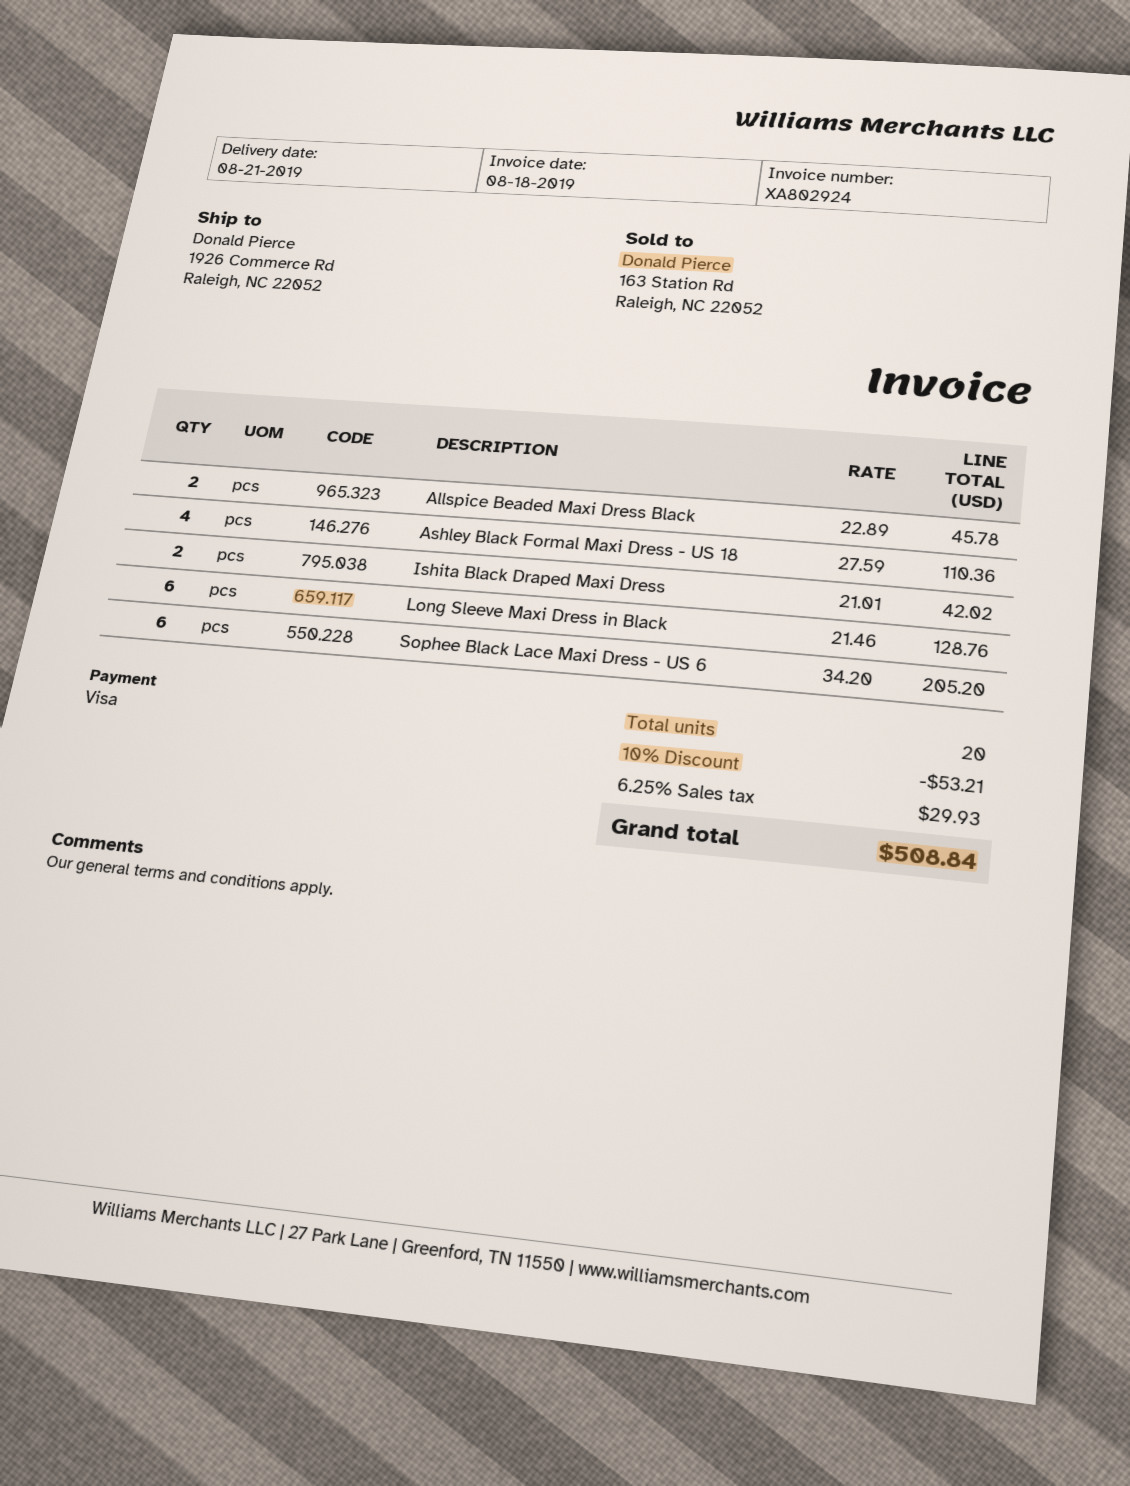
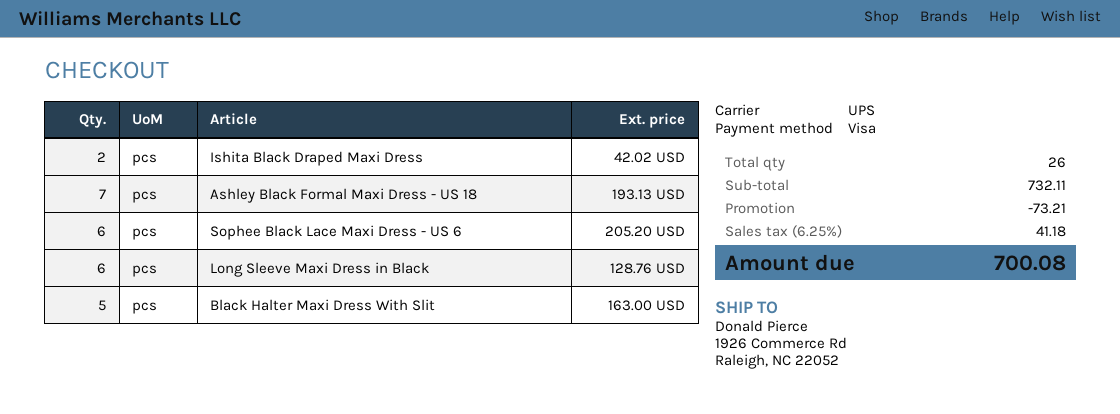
Allspice Beaded Maxi Dress Black: 2 for 45.78 -> none
Ashley Black Formal Maxi Dress - US 18: 4 for 110.36 -> 7 for 193.13
Black Halter Maxi Dress With Slit: none -> 5 for 163.00
total quantity: 20 -> 26
discount: 53.21 -> 73.21
tax: 6.25% = 29.93 -> 6.25% = 41.18
total: 508.84 -> 700.08

